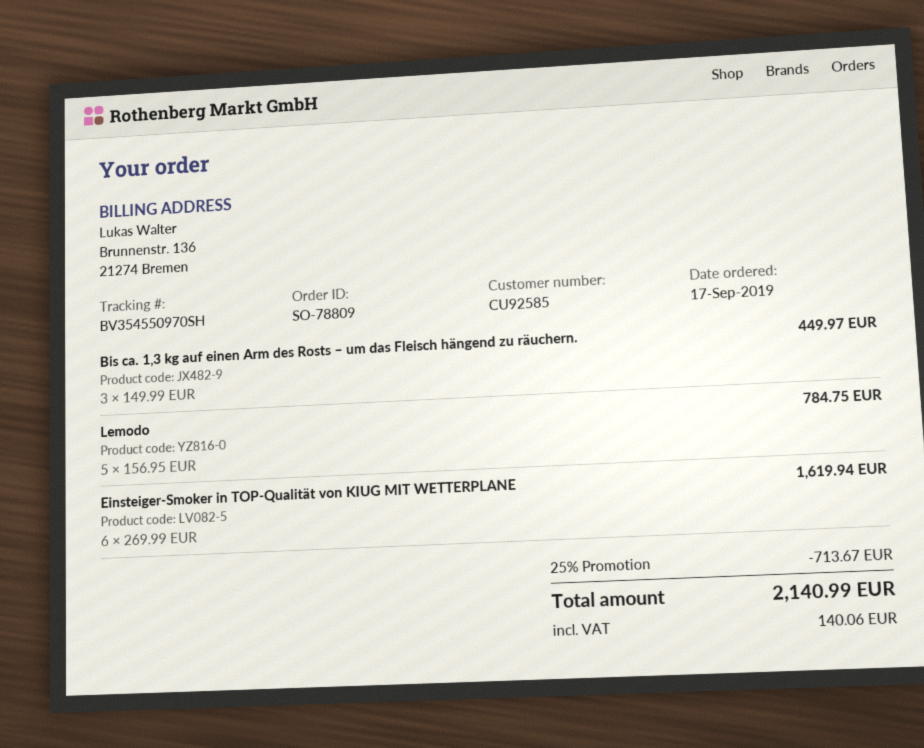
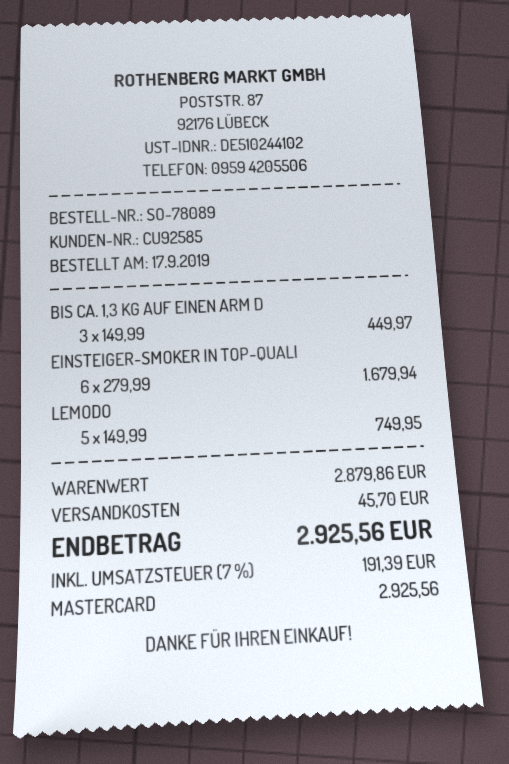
order number: SO-78809 -> SO-78089
Lemodo: 5 x 156.95 = 784.75 -> 5 x 149.99 = 749.95
Einsteiger-Smoker in TOP-Qualität von KIUG MIT WETTERPLANE: 6 x 269.99 = 1619.94 -> 6 x 279.99 = 1679.94
discount: 25% = 713.67 -> none
shipping: none -> 45.70
tax: 140.06 -> 191.39
total: 2140.99 -> 2925.56

